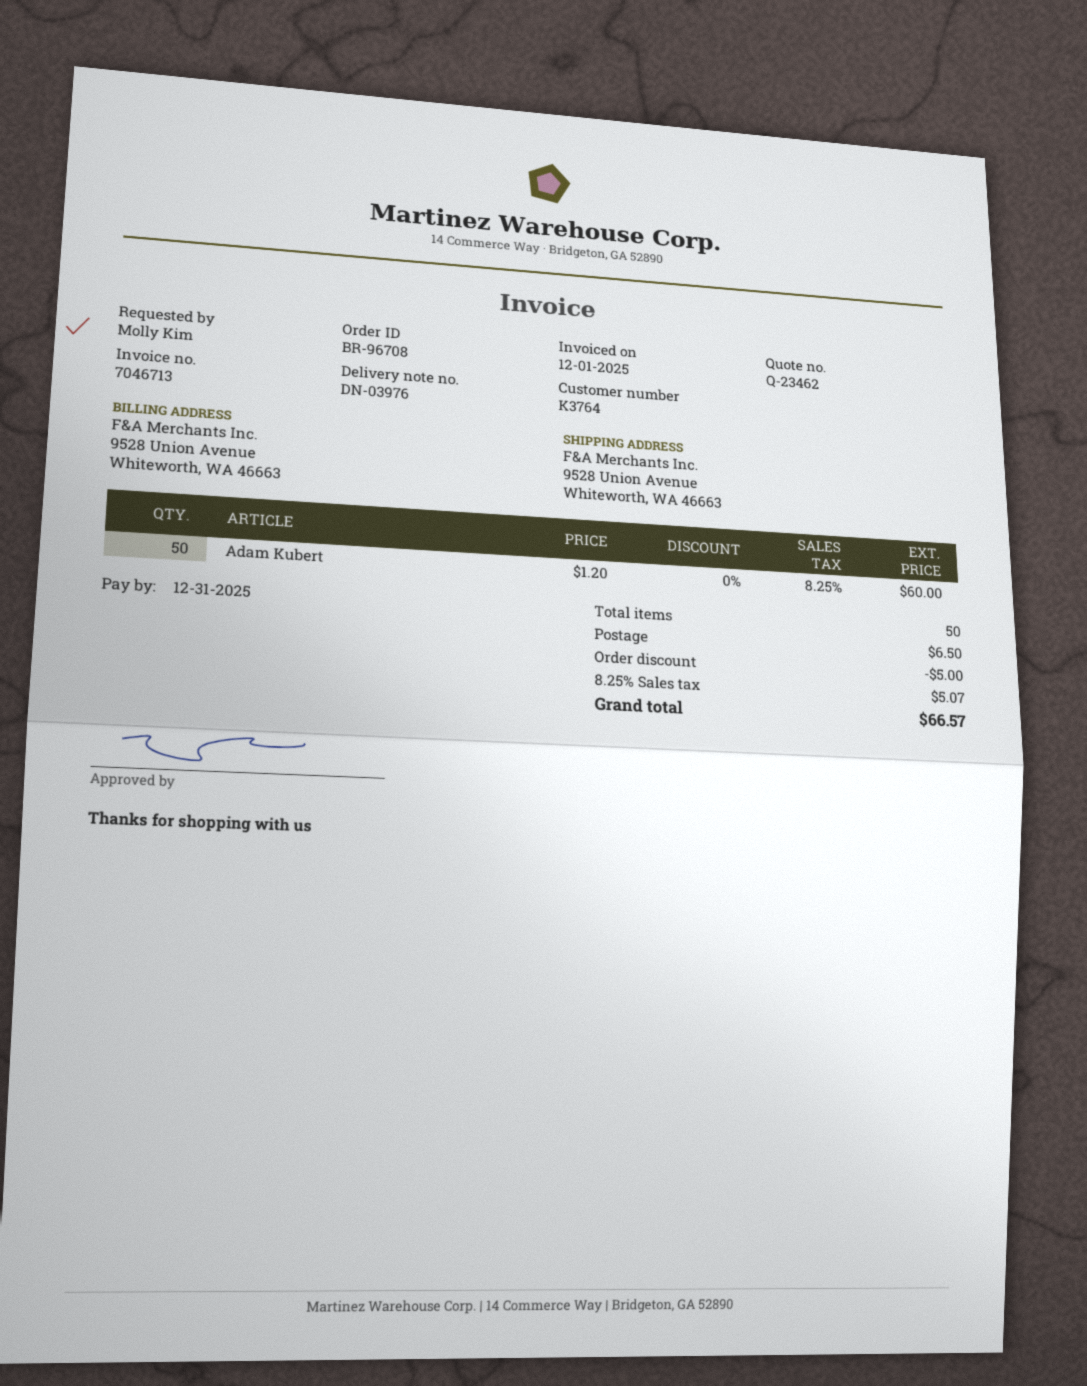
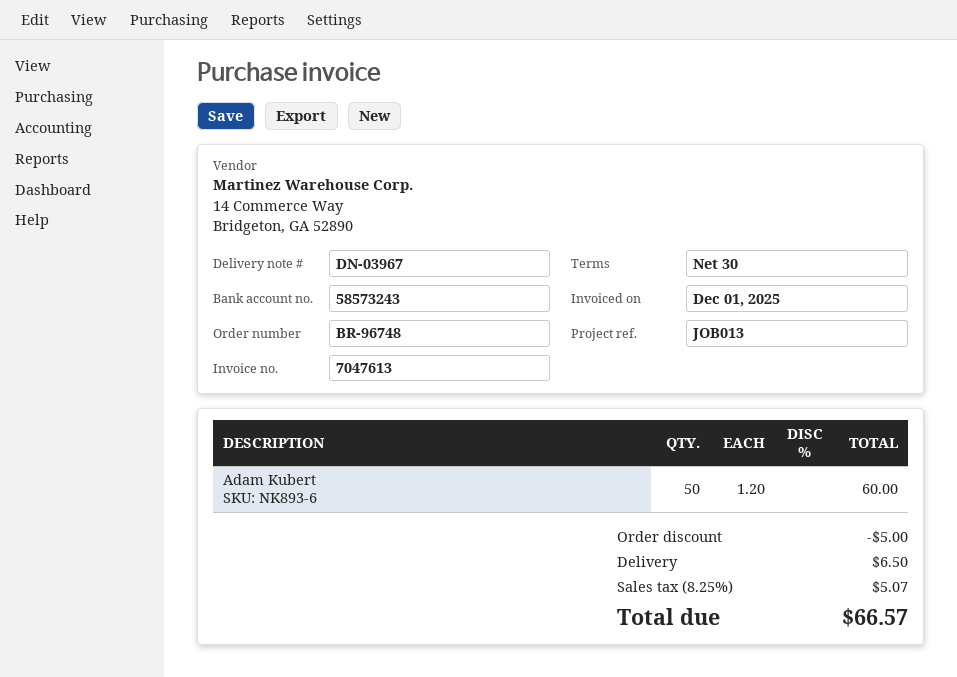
order number: BR-96708 -> BR-96748
delivery note number: DN-03976 -> DN-03967
invoice number: 7046713 -> 7047613

